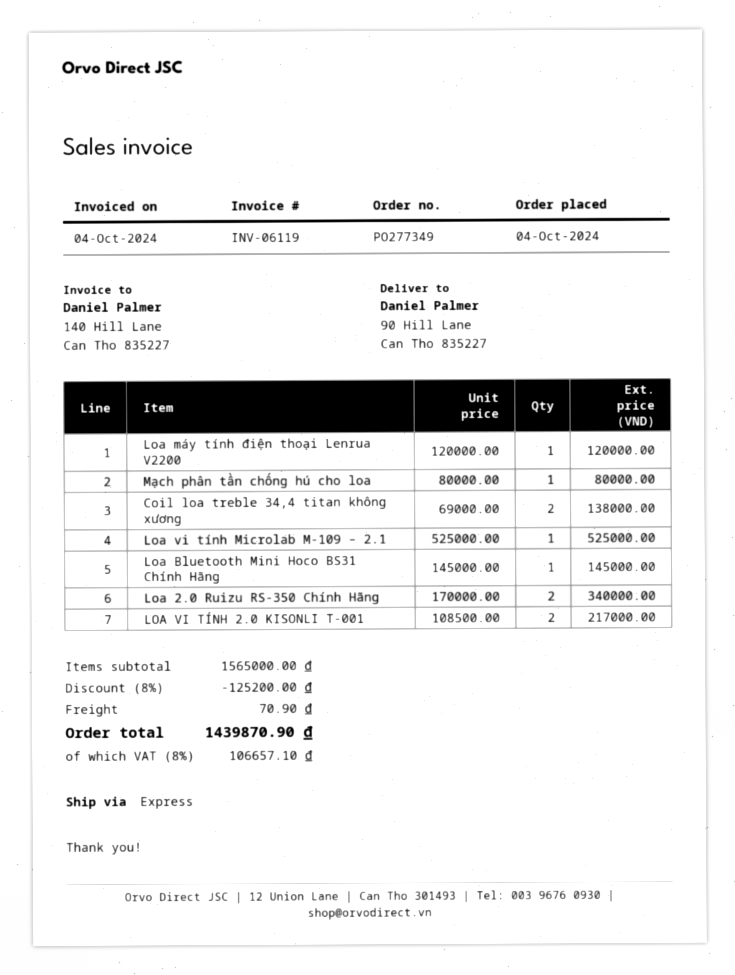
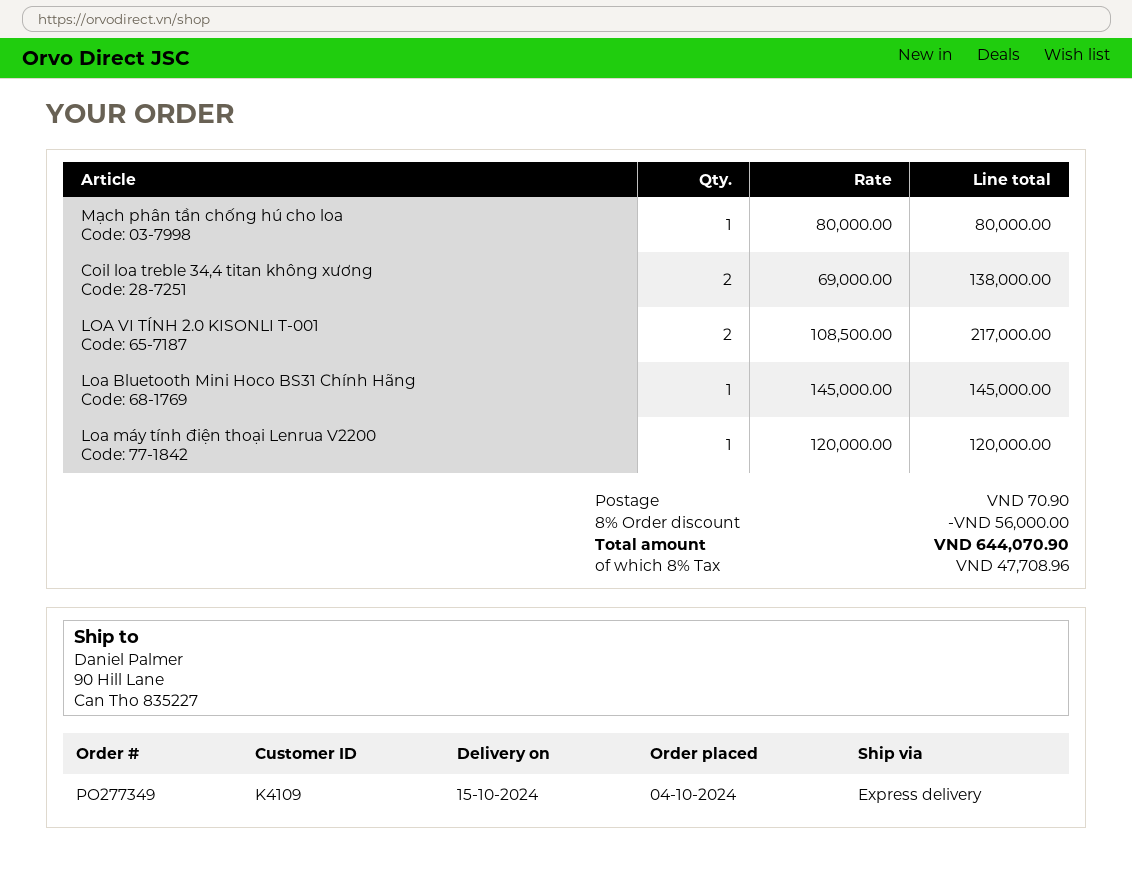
Loa vi tính Microlab M-109 – 2.1: 1 x 525000.00 = 525000.00 -> none
Loa 2.0 Ruizu RS-350 Chính Hãng: 2 x 170000.00 = 340000.00 -> none
discount: 8% = 125200.00 -> 8% = 56000.00
tax: 8% = 106657.10 -> 8% = 47708.96
total: 1439870.90 -> 644070.90

